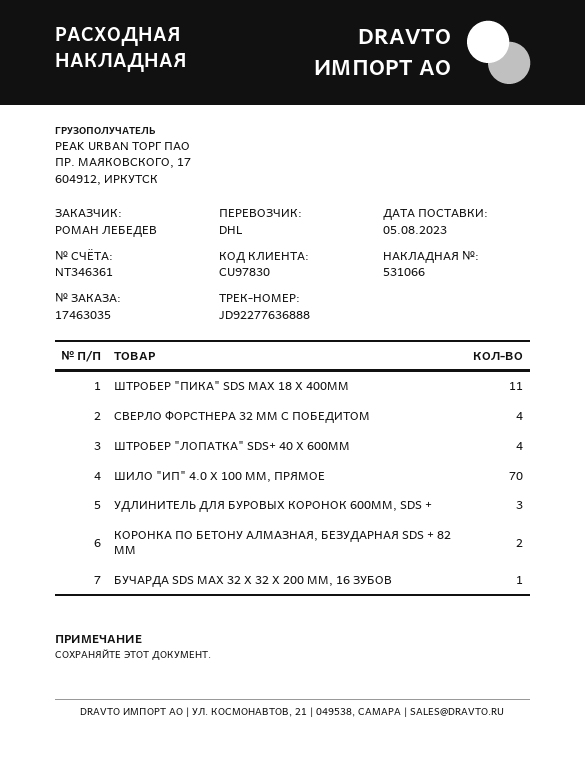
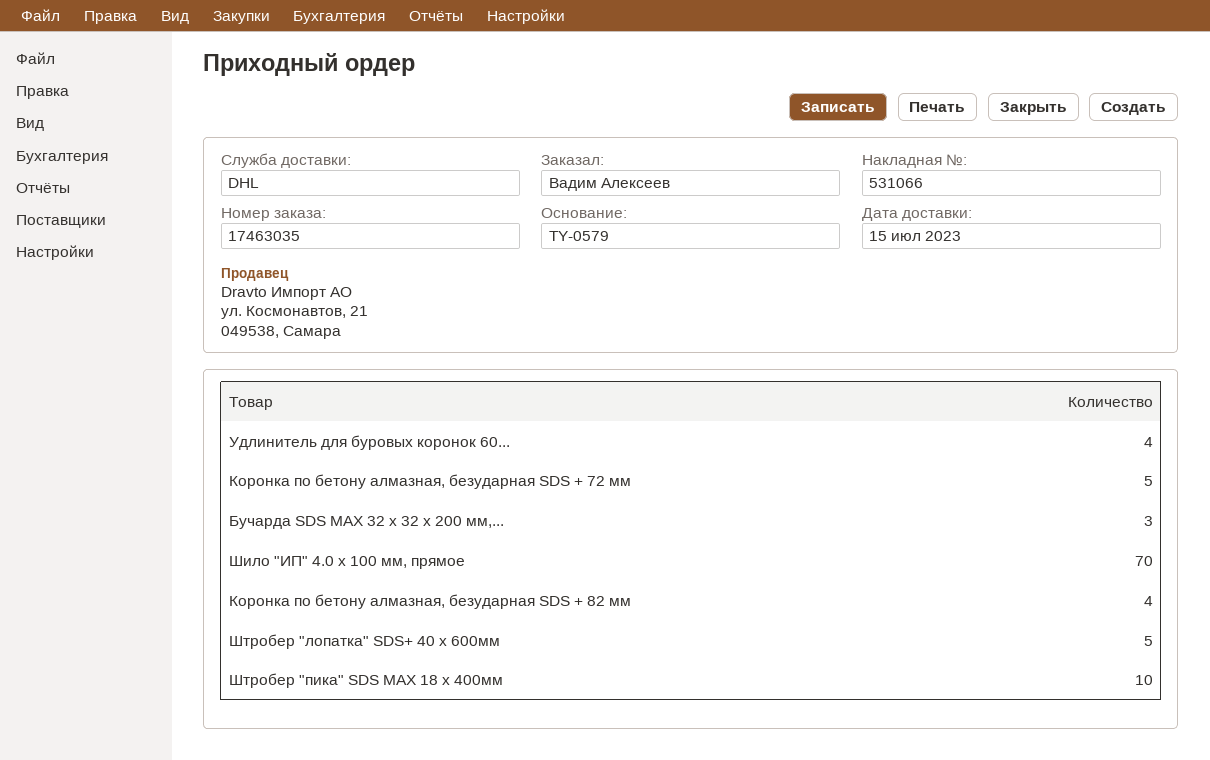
delivery date: 2023-08-05 -> 2023-07-15
ordered by: РОМАН ЛЕБЕДЕВ -> Вадим Алексеев
ШТРОБЕР "ПИКА" SDS МАХ 18 Х 400ММ: 11 -> 10
СВЕРЛО ФОРСТНЕРА 32 ММ С ПОБЕДИТОМ: 4 -> none
ШТРОБЕР "ЛОПАТКА" SDS+ 40 Х 600ММ: 4 -> 5
УДЛИНИТЕЛЬ ДЛЯ БУРОВЫХ КОРОНОК 600ММ, SDS +: 3 -> 4
КОРОНКА ПО БЕТОНУ АЛМАЗНАЯ, БЕЗУДАРНАЯ SDS + 82 ММ: 2 -> 4
БУЧАРДА SDS МАХ 32 Х 32 Х 200 ММ, 16 ЗУБОВ: 1 -> 3
Коронка по бетону алмазная, безударная SDS + 72 мм: none -> 5

